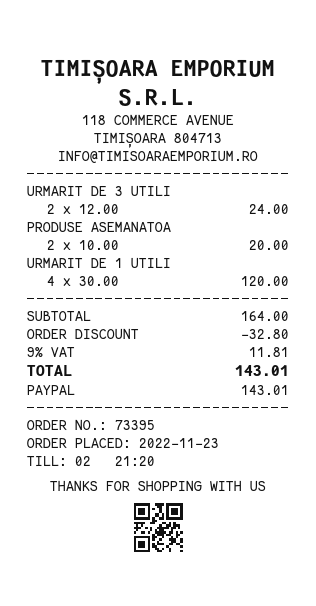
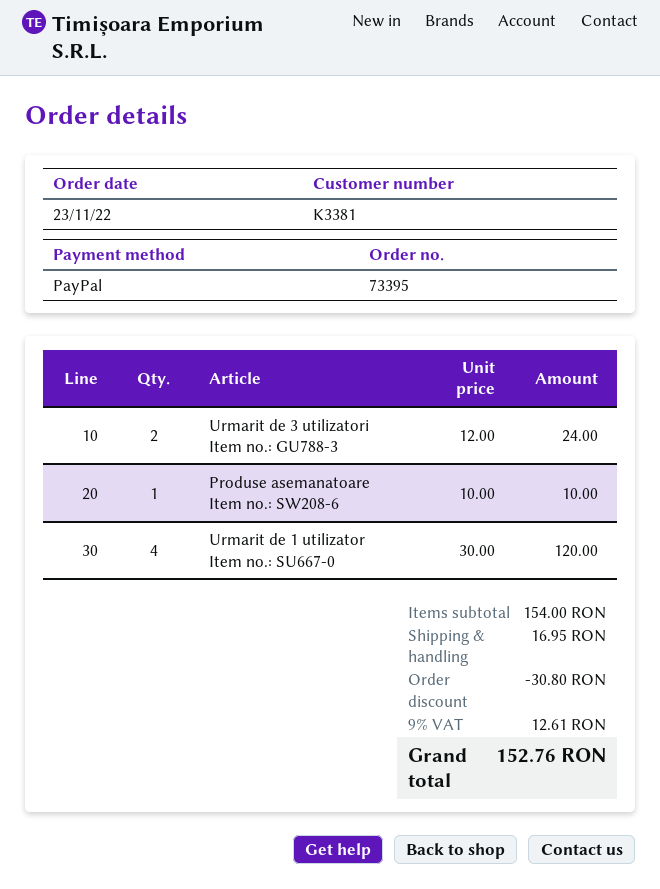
PRODUSE ASEMANATOA: 2 x 10.00 = 20.00 -> 1 x 10.00 = 10.00
subtotal: 164.00 -> 154.00
discount: 32.80 -> 30.80
shipping: none -> 16.95
tax: 9% = 11.81 -> 9% = 12.61
total: 143.01 -> 152.76

